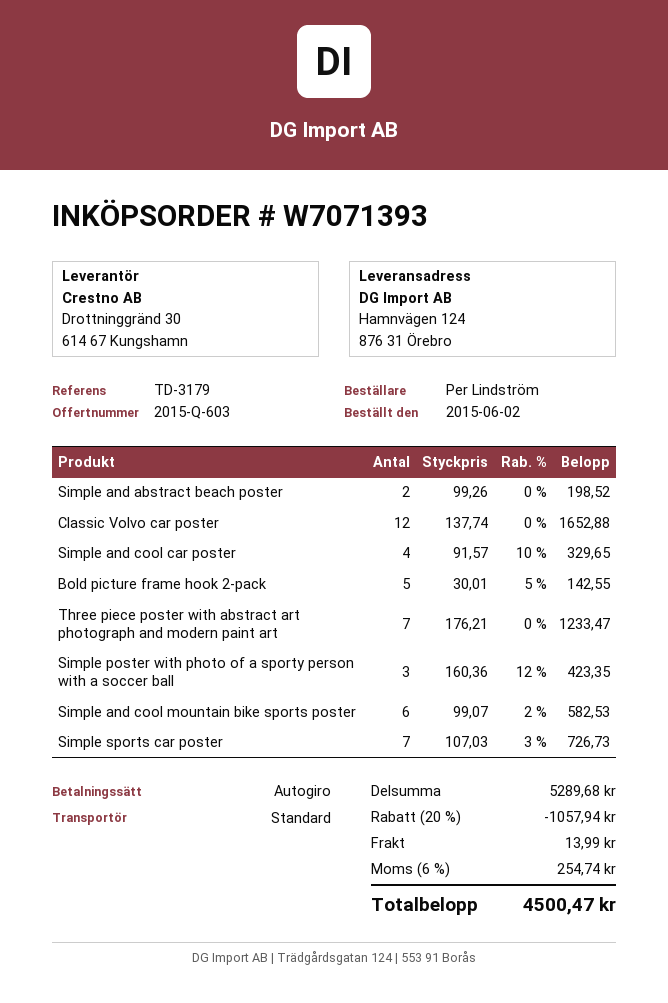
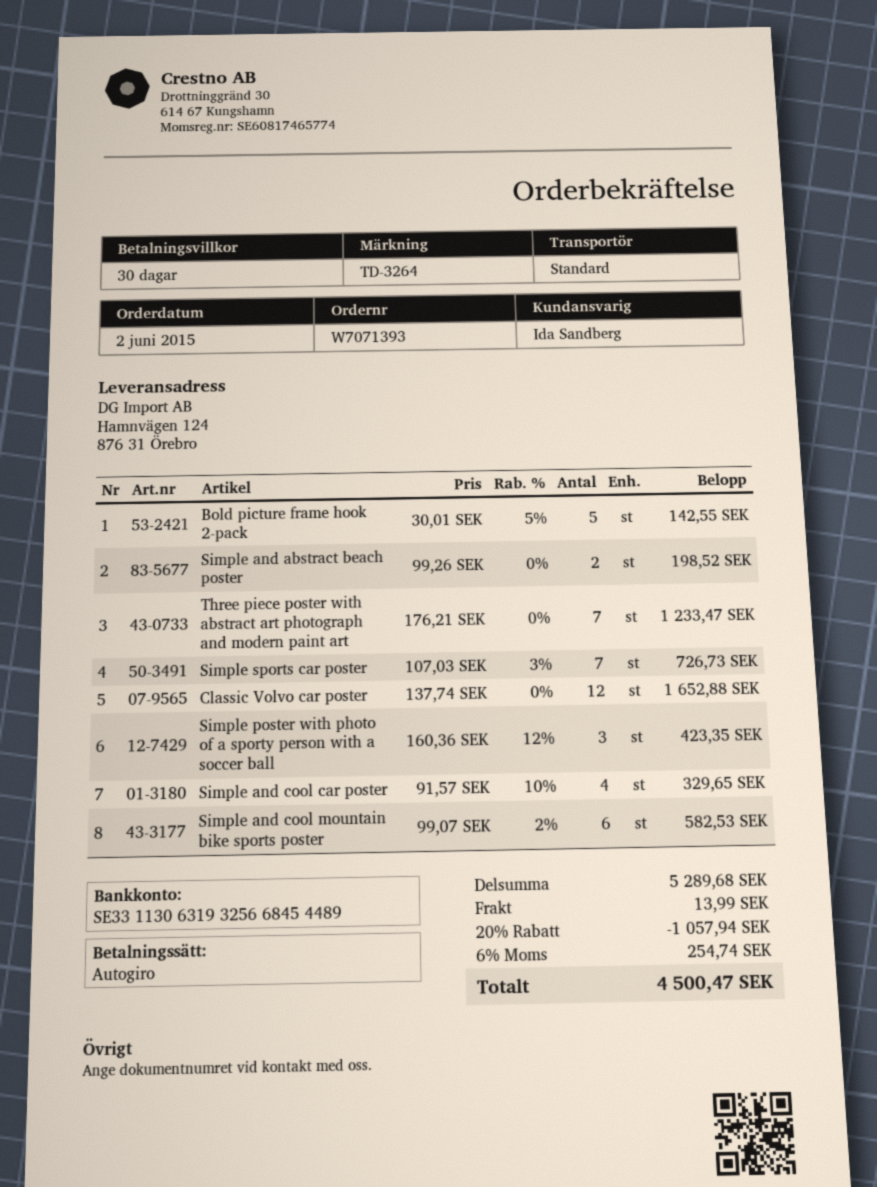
reference: TD-3179 -> TD-3264

